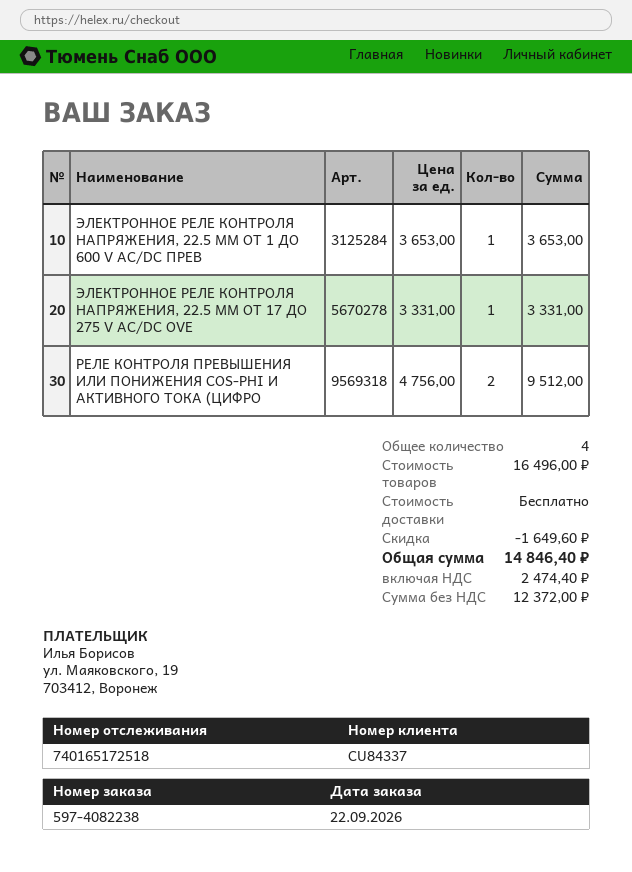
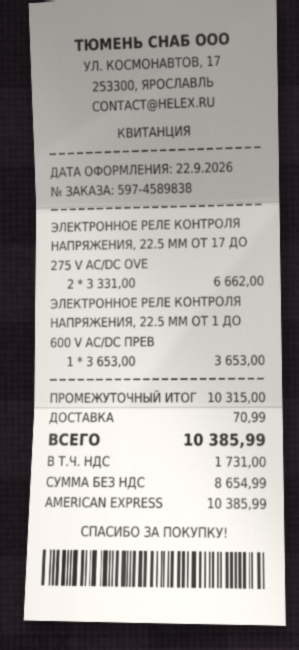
order number: 597-4082238 -> 597-4589838
ЭЛЕКТРОННОЕ РЕЛЕ КОНТРОЛЯ НАПРЯЖЕНИЯ, 22.5 MM ОТ 17 ДО 275 V AC/DC OVE: 1 x 3331.00 = 3331.00 -> 2 x 3331.00 = 6662.00
РЕЛЕ КОНТРОЛЯ ПРЕВЫШЕНИЯ ИЛИ ПОНИЖЕНИЯ COS-PHI И АКТИВНОГО ТОКА (ЦИФРО: 2 x 4756.00 = 9512.00 -> none
subtotal: 16496.00 -> 10315.00
discount: 1649.60 -> none
shipping: 0.00 -> 70.99
net: 12372.00 -> 8654.99
tax: 2474.40 -> 1731.00
total: 14846.40 -> 10385.99

